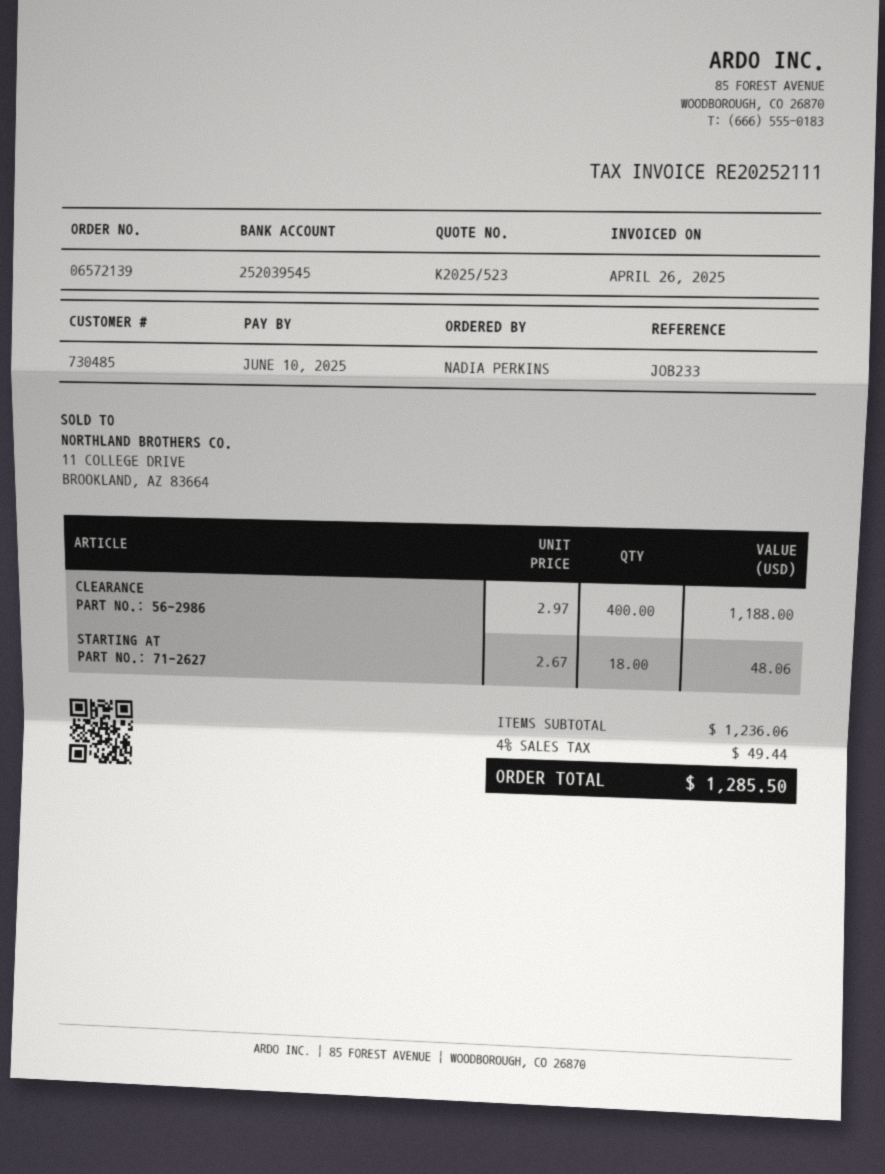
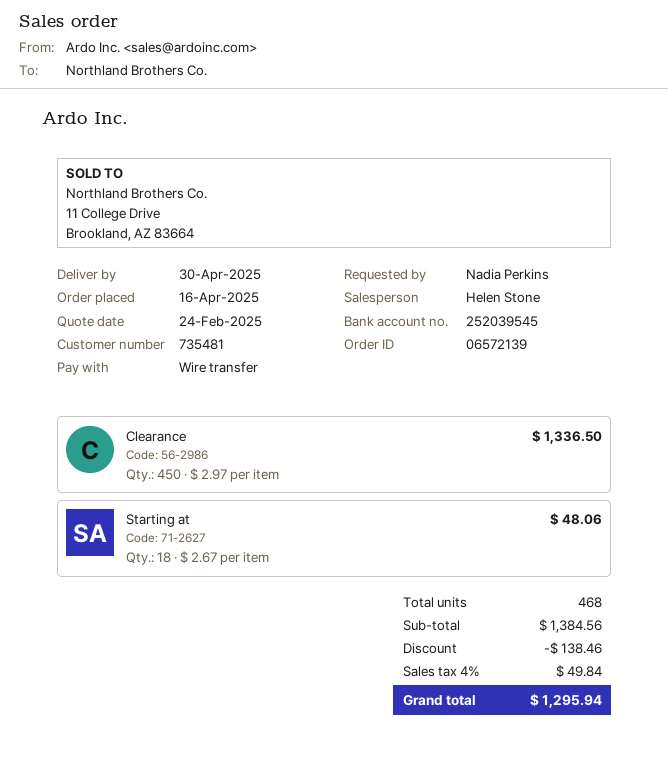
customer number: 730485 -> 735481
CLEARANCE: 400 x 2.97 = 1188.00 -> 450 x 2.97 = 1336.50
subtotal: 1236.06 -> 1384.56
discount: none -> 138.46
tax: 4% = 49.44 -> 4% = 49.84
total: 1285.50 -> 1295.94

